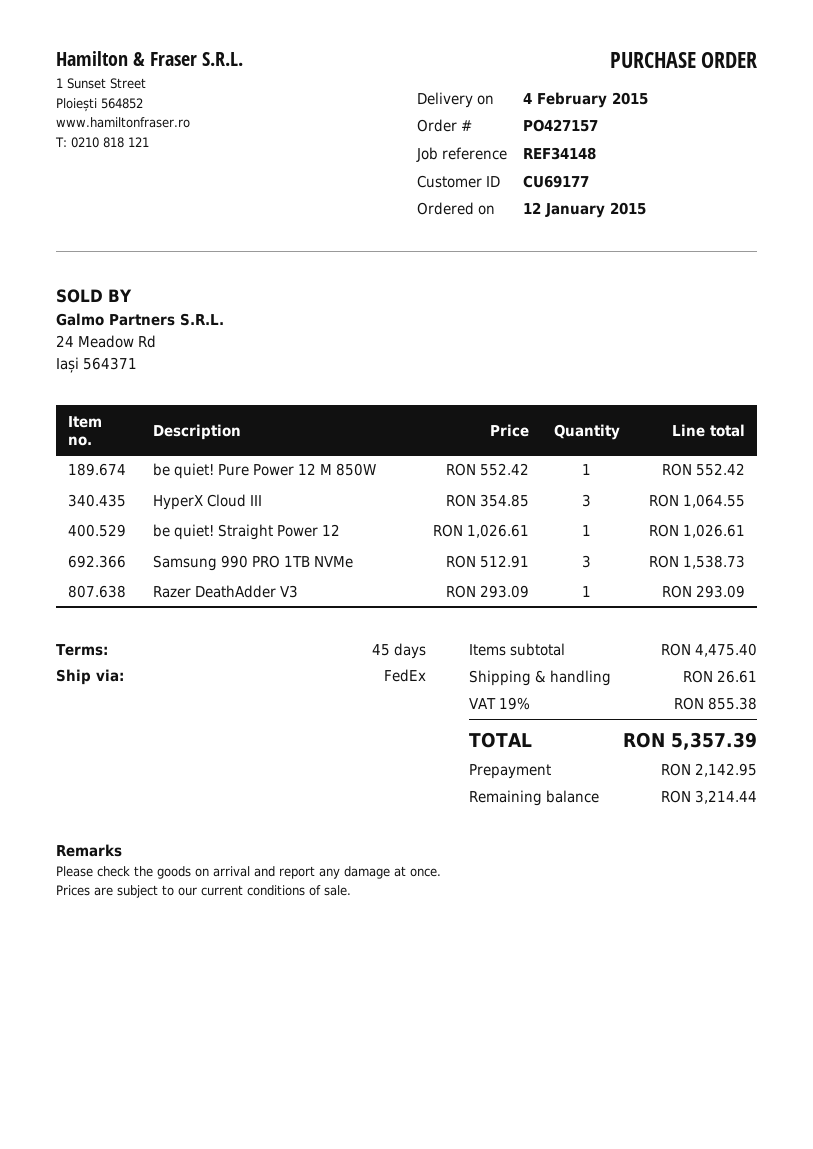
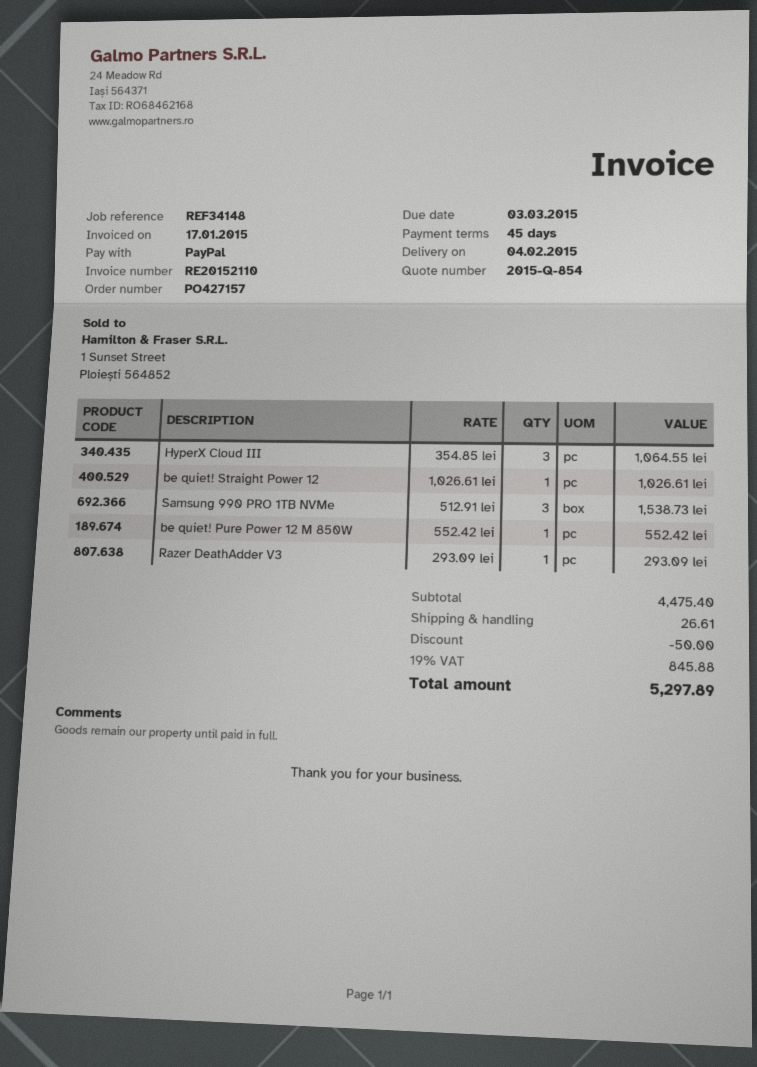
discount: none -> 50.00
tax: 19% = 855.38 -> 19% = 845.88
total: 5357.39 -> 5297.89

